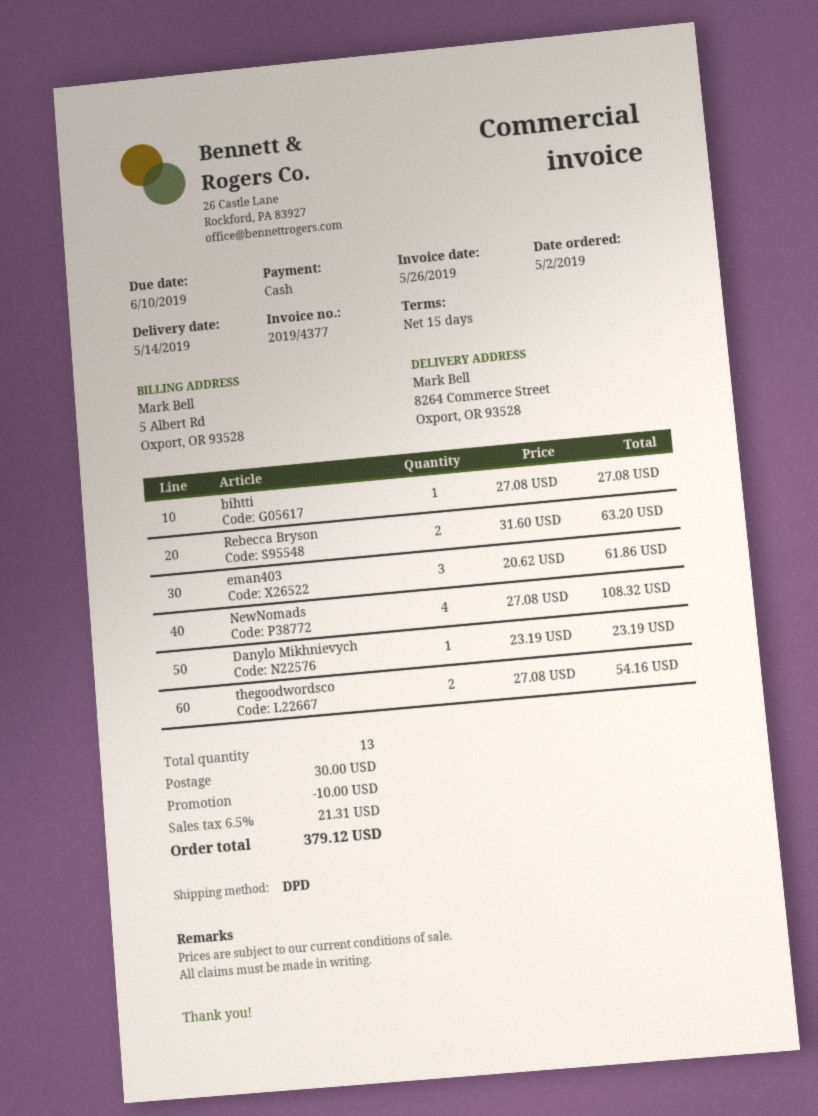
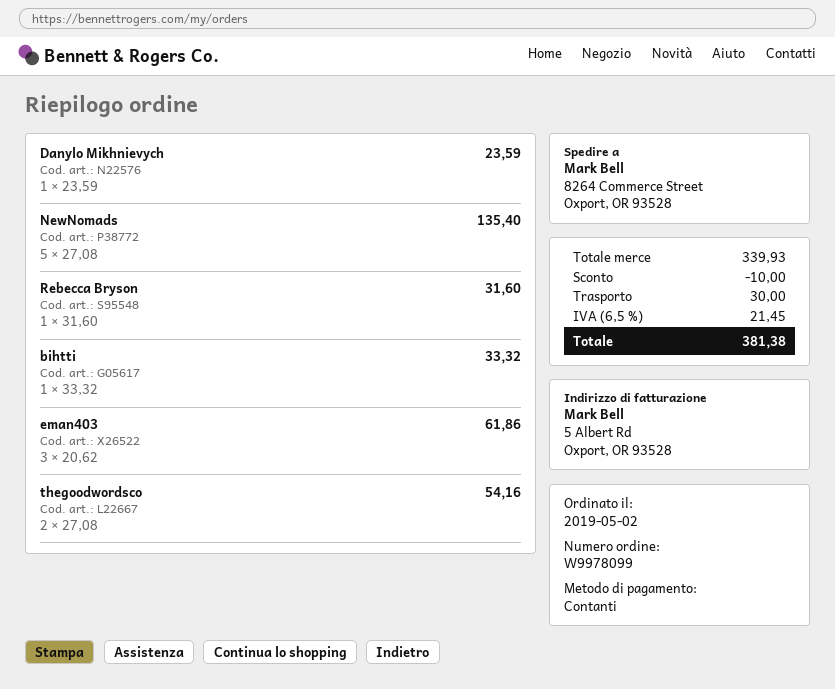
bihtti: 1 x 27.08 = 27.08 -> 1 x 33.32 = 33.32
Rebecca Bryson: 2 x 31.60 = 63.20 -> 1 x 31.60 = 31.60
NewNomads: 4 x 27.08 = 108.32 -> 5 x 27.08 = 135.40
Danylo Mikhnievych: 1 x 23.19 = 23.19 -> 1 x 23.59 = 23.59
tax: 6.5% = 21.31 -> 6.5% = 21.45
total: 379.12 -> 381.38

